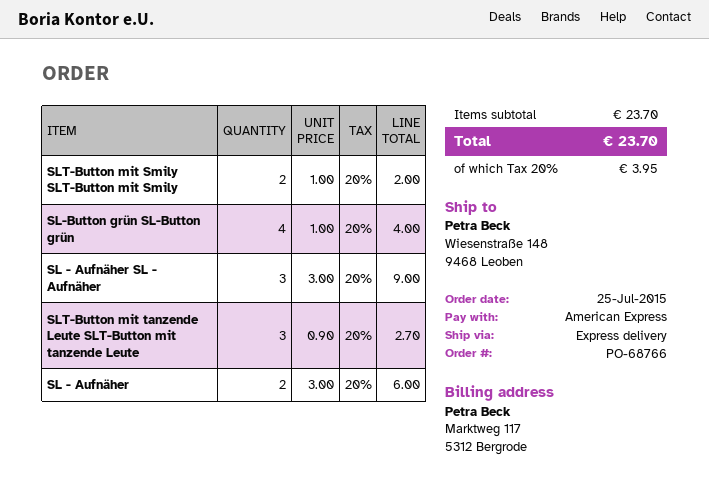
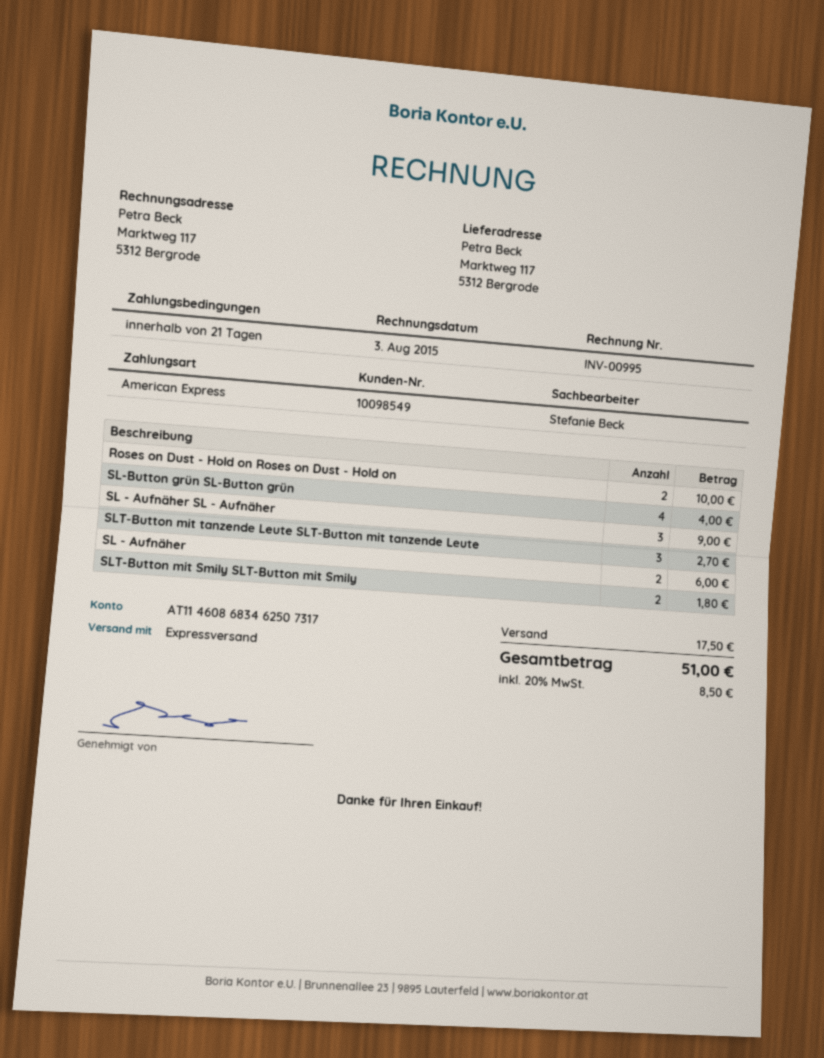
ship to: Wiesenstraße 148, 9468 Leoben -> Marktweg 117, 5312 Bergrode
SLT-Button mit Smily SLT-Button mit Smily: 2 for 2.00 -> 2 for 1.80
Roses on Dust - Hold on Roses on Dust - Hold on: none -> 2 for 10.00
shipping: none -> 17.50
tax: 20% = 3.95 -> 20% = 8.50
total: 23.70 -> 51.00

